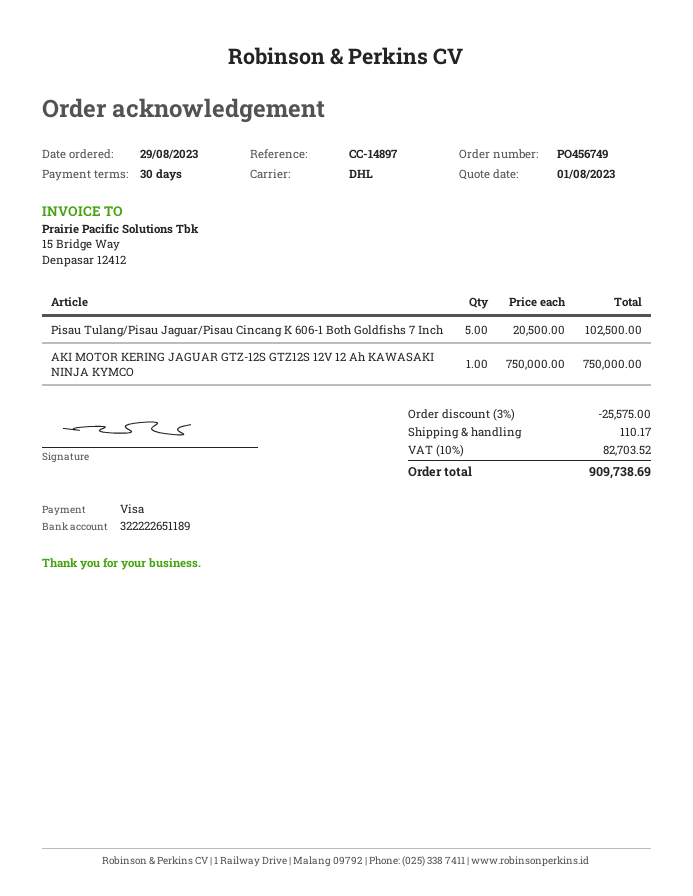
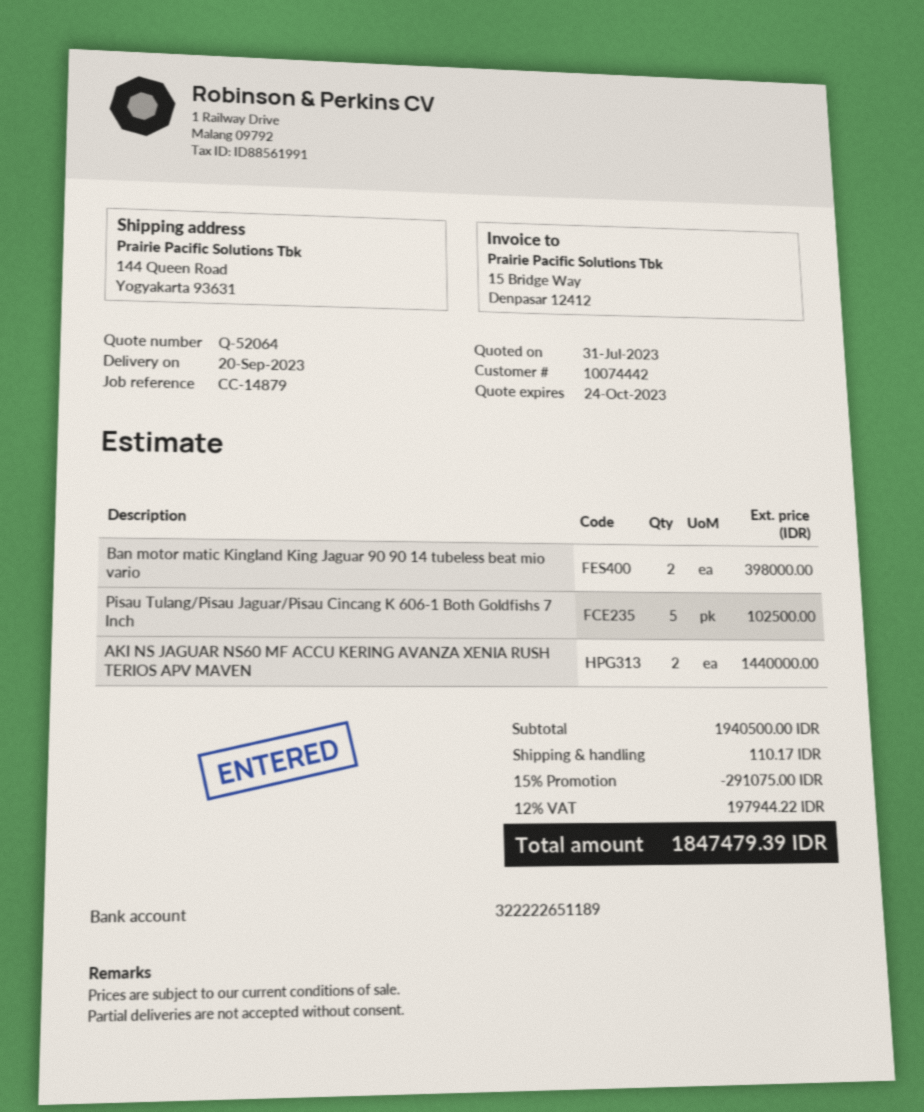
quote date: 2023-08-01 -> 2023-07-31
reference: CC-14897 -> CC-14879
AKI MOTOR KERING JAGUAR GTZ-12S GTZ12S 12V 12 Ah KAWASAKI NINJA KYMCO: 1 for 750000.00 -> none
Ban motor matic Kingland King Jaguar 90 90 14 tubeless beat mio vario: none -> 2 for 398000.00
AKI NS JAGUAR NS60 MF ACCU KERING AVANZA XENIA RUSH TERIOS APV MAVEN: none -> 2 for 1440000.00
discount: 3% = 25575.00 -> 15% = 291075.00
tax: 10% = 82703.52 -> 12% = 197944.22
total: 909738.69 -> 1847479.39

